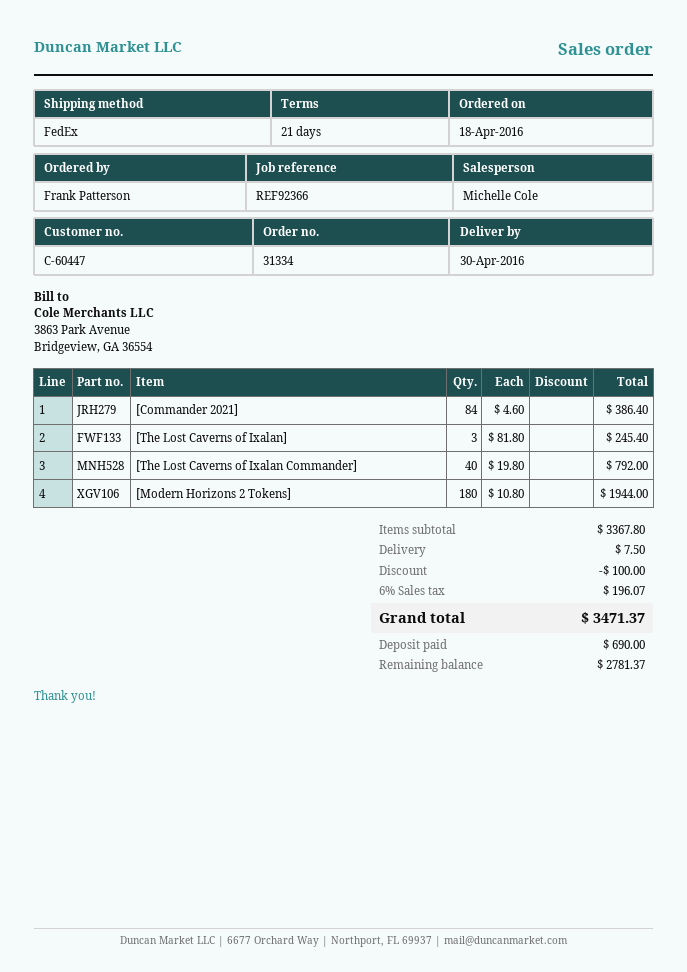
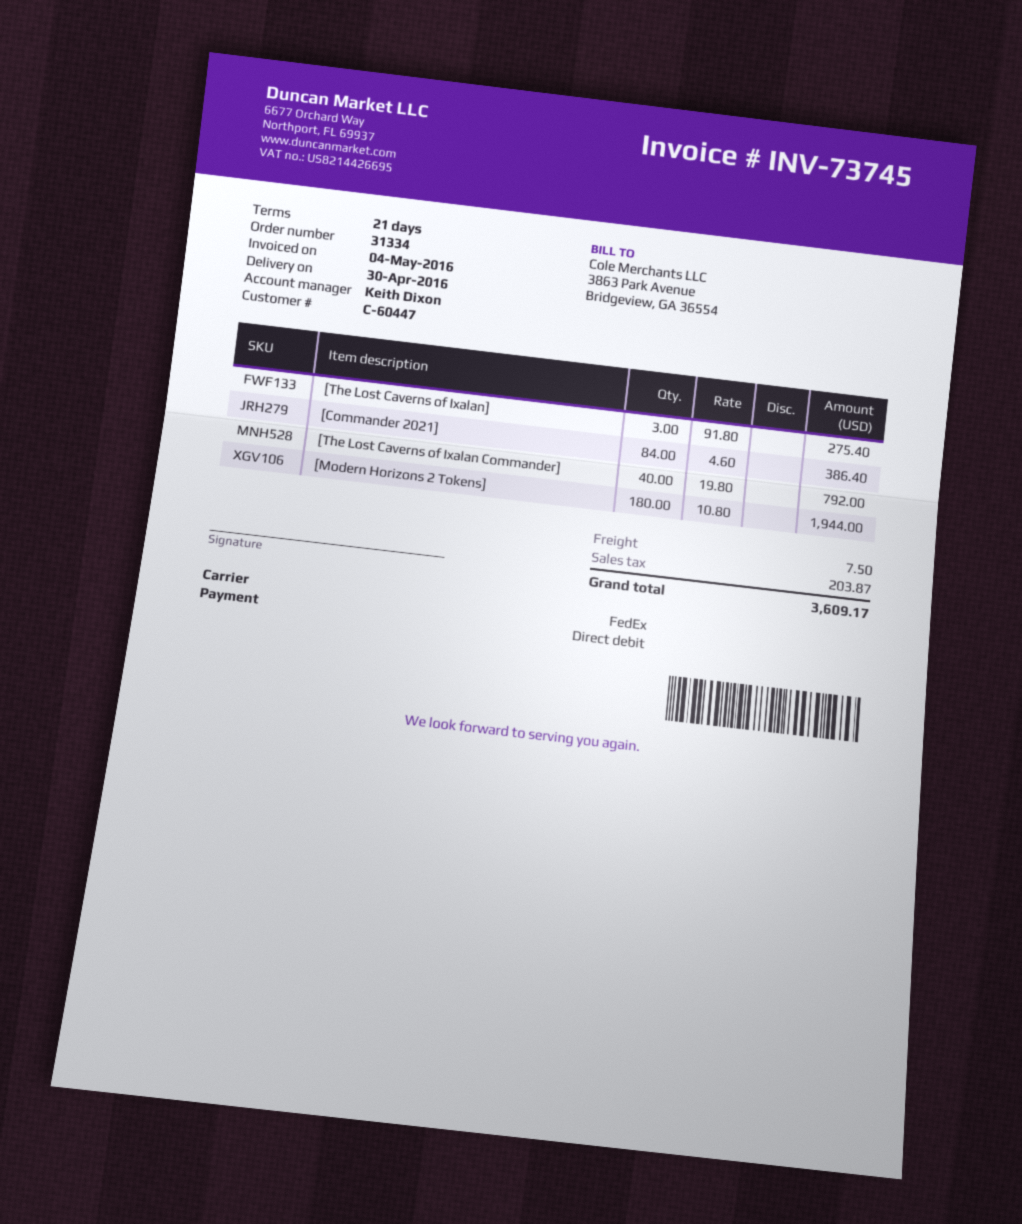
sales rep: Michelle Cole -> Keith Dixon
[The Lost Caverns of Ixalan]: 3 x 81.80 = 245.40 -> 3 x 91.80 = 275.40
discount: 100.00 -> none
tax: 196.07 -> 203.87
total: 3471.37 -> 3609.17

